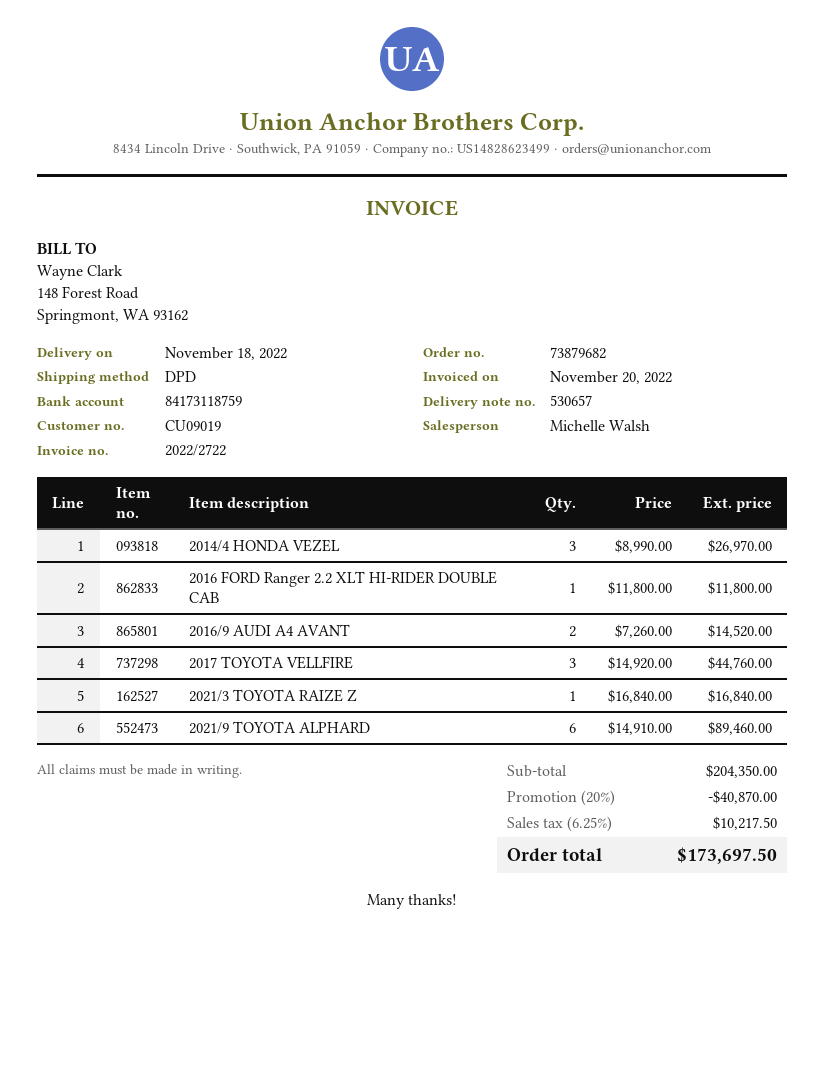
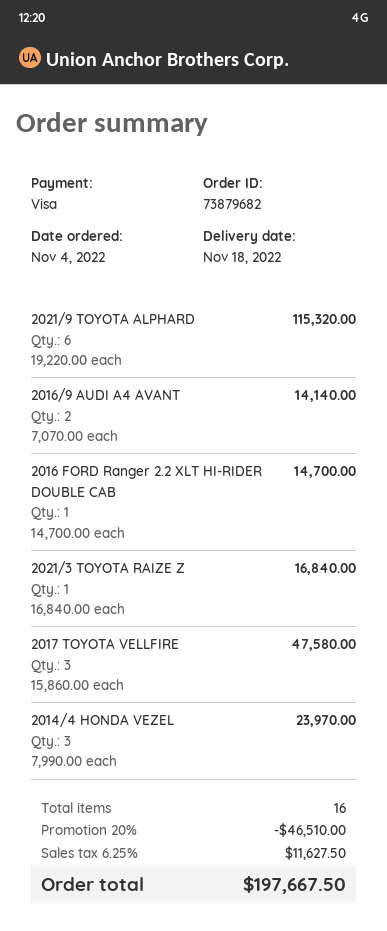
2014/4 HONDA VEZEL: 3 x 8990.00 = 26970.00 -> 3 x 7990.00 = 23970.00
2016 FORD Ranger 2.2 XLT HI-RIDER DOUBLE CAB: 1 x 11800.00 = 11800.00 -> 1 x 14700.00 = 14700.00
2016/9 AUDI A4 AVANT: 2 x 7260.00 = 14520.00 -> 2 x 7070.00 = 14140.00
2017 TOYOTA VELLFIRE: 3 x 14920.00 = 44760.00 -> 3 x 15860.00 = 47580.00
2021/9 TOYOTA ALPHARD: 6 x 14910.00 = 89460.00 -> 6 x 19220.00 = 115320.00
discount: 20% = 40870.00 -> 20% = 46510.00
tax: 6.25% = 10217.50 -> 6.25% = 11627.50
total: 173697.50 -> 197667.50

